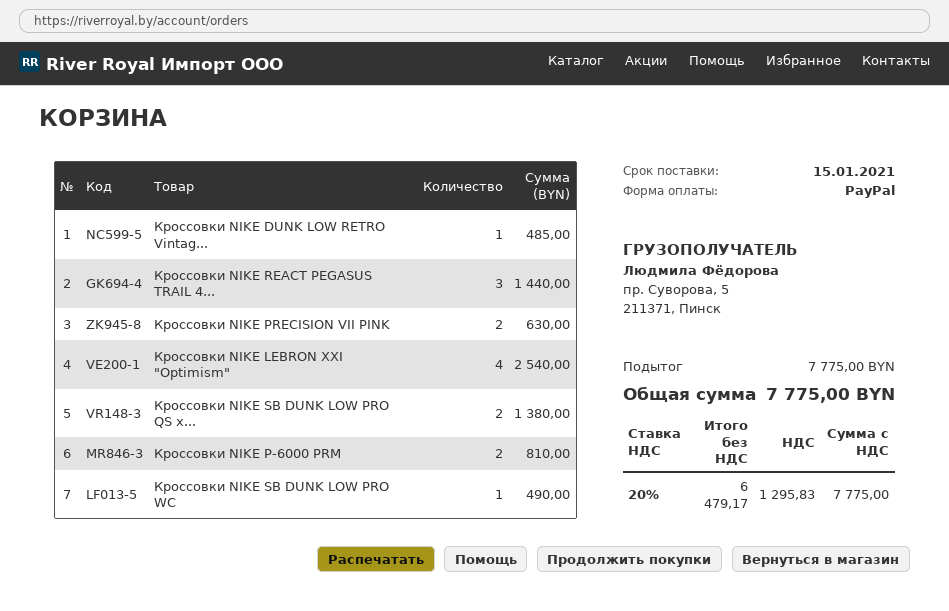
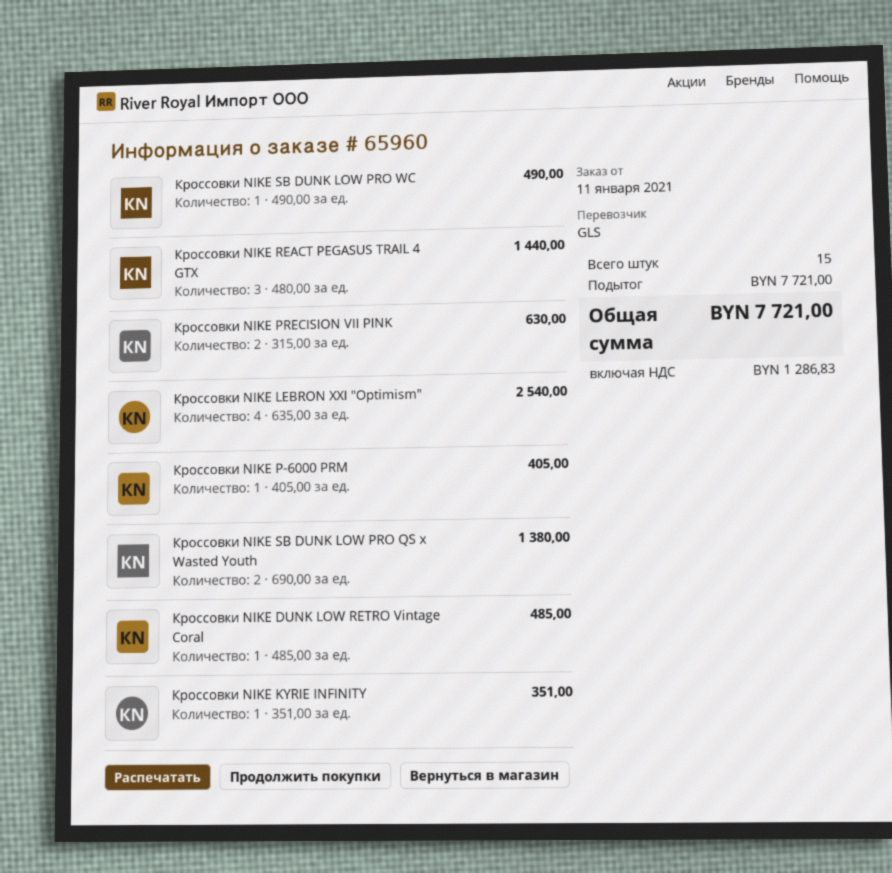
Кроссовки NIKE P-6000 PRM: 2 for 810.00 -> 1 for 405.00
Кроссовки NIKE KYRIE INFINITY: none -> 1 for 351.00
subtotal: 7775.00 -> 7721.00
tax: 1295.83 -> 1286.83
total: 7775.00 -> 7721.00

